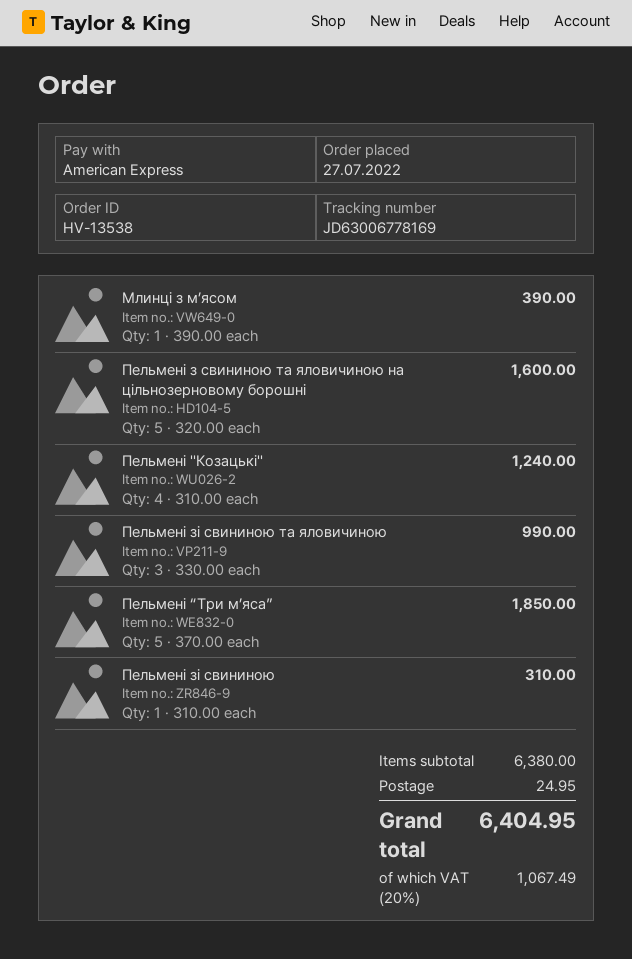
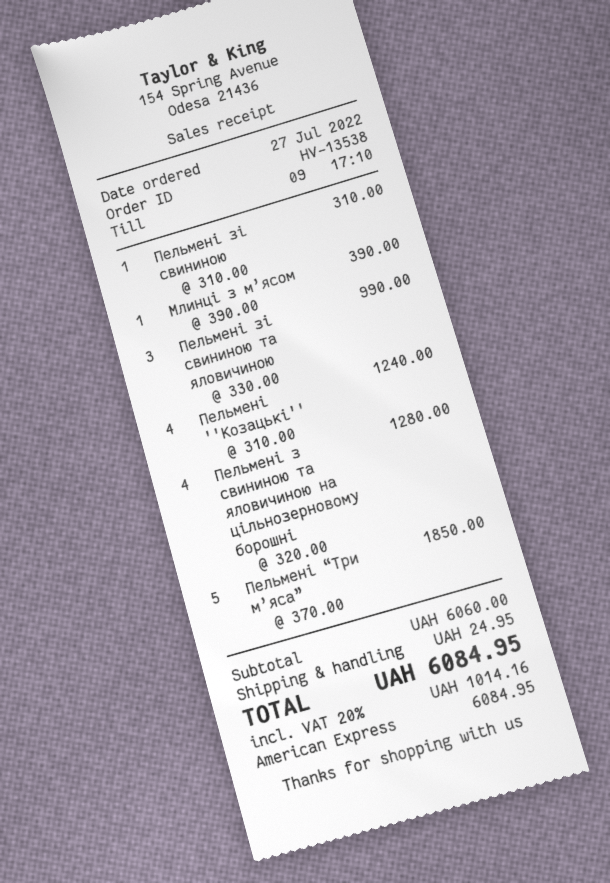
Пельмені з свининою та яловичиною на цільнозерновому борошні: 5 x 320.00 = 1600.00 -> 4 x 320.00 = 1280.00
subtotal: 6380.00 -> 6060.00
tax: 20% = 1067.49 -> 20% = 1014.16
total: 6404.95 -> 6084.95

